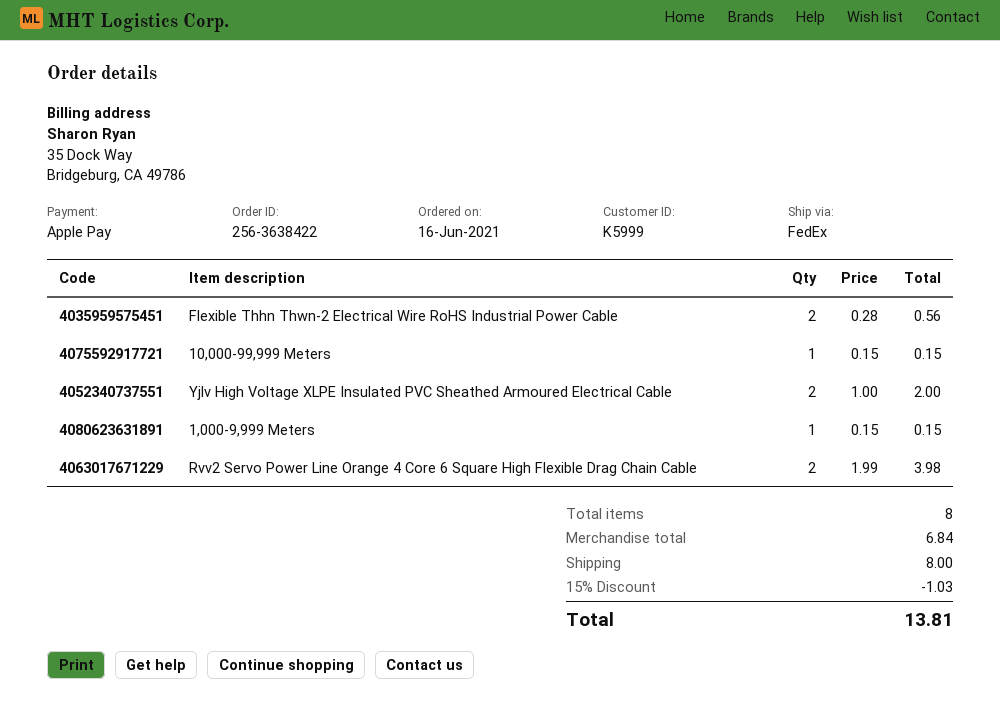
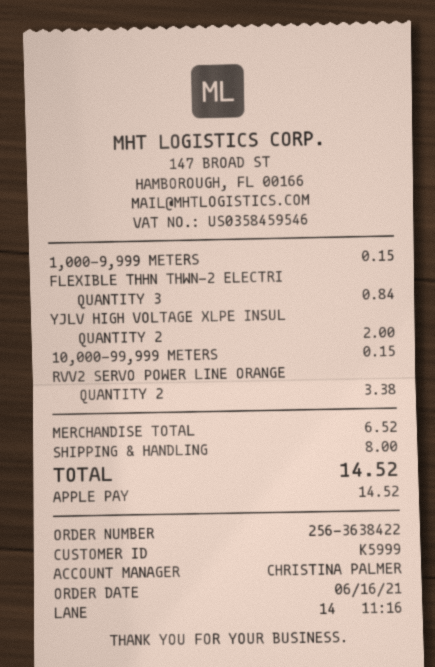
Flexible Thhn Thwn-2 Electrical Wire RoHS Industrial Power Cable: 2 for 0.56 -> 3 for 0.84
Rvv2 Servo Power Line Orange 4 Core 6 Square High Flexible Drag Chain Cable: 2 for 3.98 -> 2 for 3.38
subtotal: 6.84 -> 6.52
discount: 15% = 1.03 -> none
total: 13.81 -> 14.52

